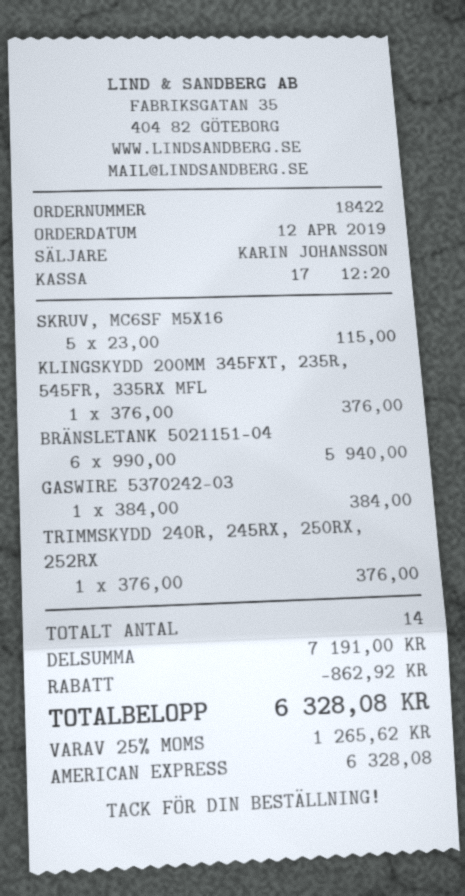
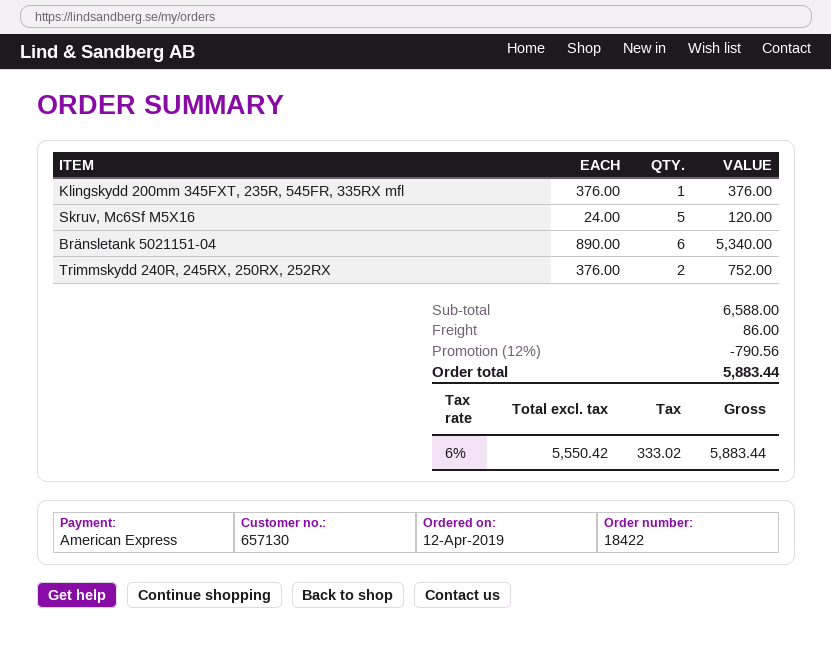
SKRUV, MC6SF M5X16: 5 x 23.00 = 115.00 -> 5 x 24.00 = 120.00
BRÄNSLETANK 5021151-04: 6 x 990.00 = 5940.00 -> 6 x 890.00 = 5340.00
GASWIRE 5370242-03: 1 x 384.00 = 384.00 -> none
TRIMMSKYDD 240R, 245RX, 250RX, 252RX: 1 x 376.00 = 376.00 -> 2 x 376.00 = 752.00
subtotal: 7191.00 -> 6588.00
discount: 862.92 -> 790.56
shipping: none -> 86.00
tax: 25% = 1265.62 -> 6% = 333.02
total: 6328.08 -> 5883.44

